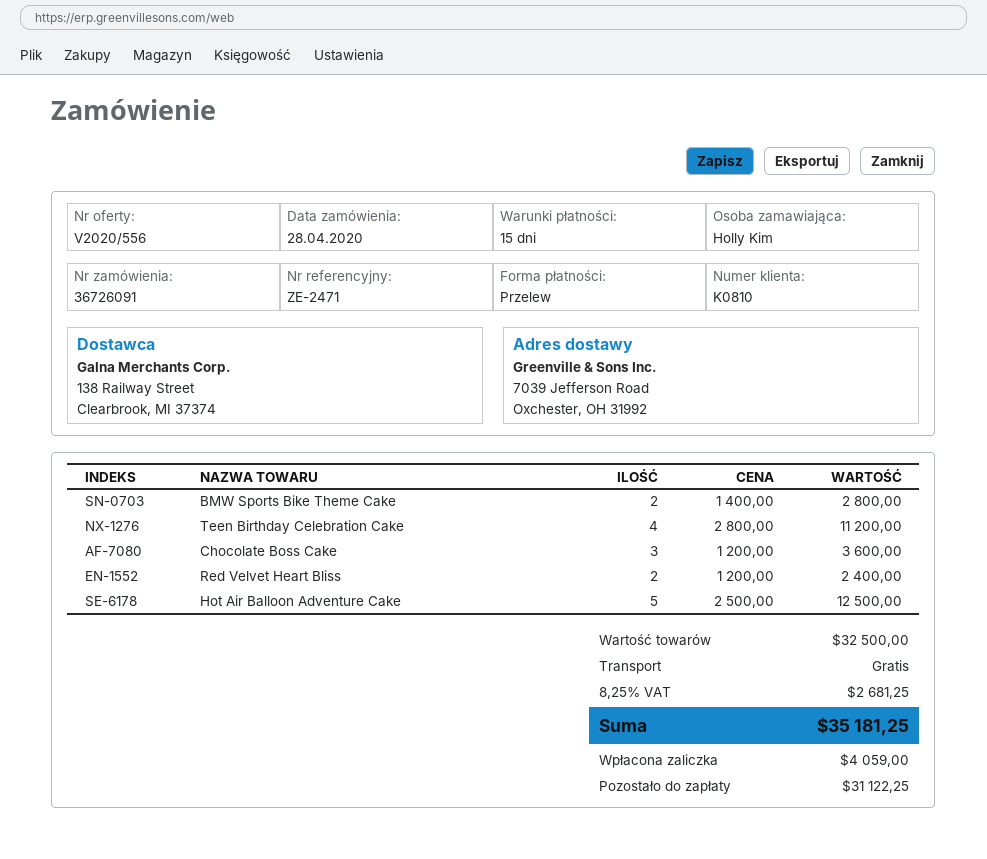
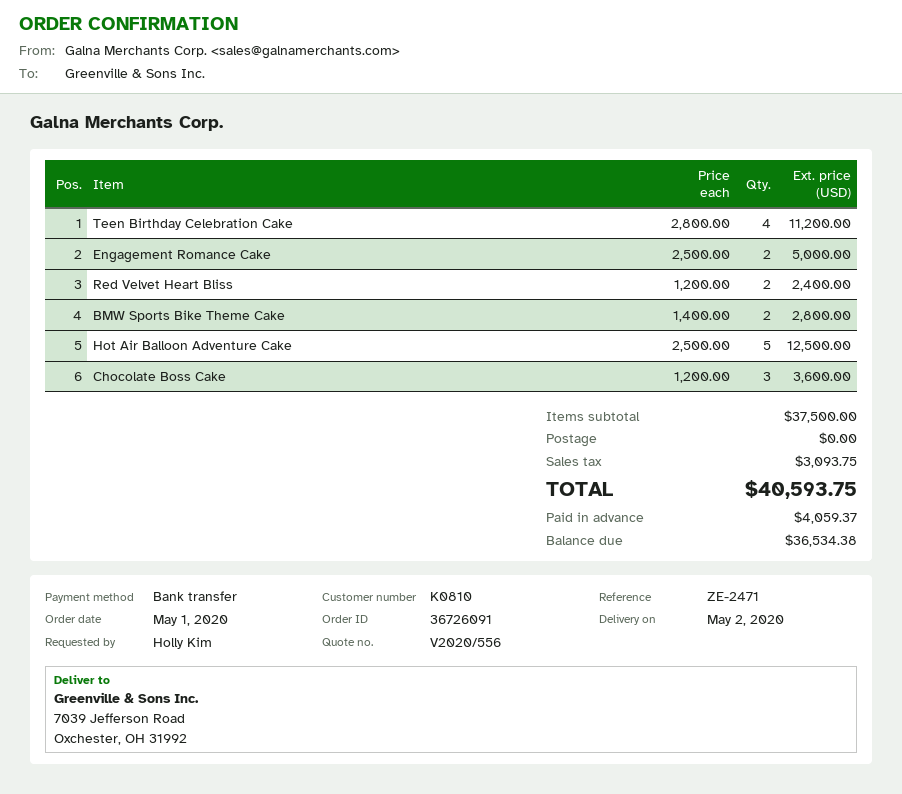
order date: 2020-04-28 -> 2020-05-01
Engagement Romance Cake: none -> 2 x 2500.00 = 5000.00
subtotal: 32500.00 -> 37500.00
tax: 2681.25 -> 3093.75
total: 35181.25 -> 40593.75
deposit: 4059.00 -> 4059.37
balance: 31122.25 -> 36534.38

